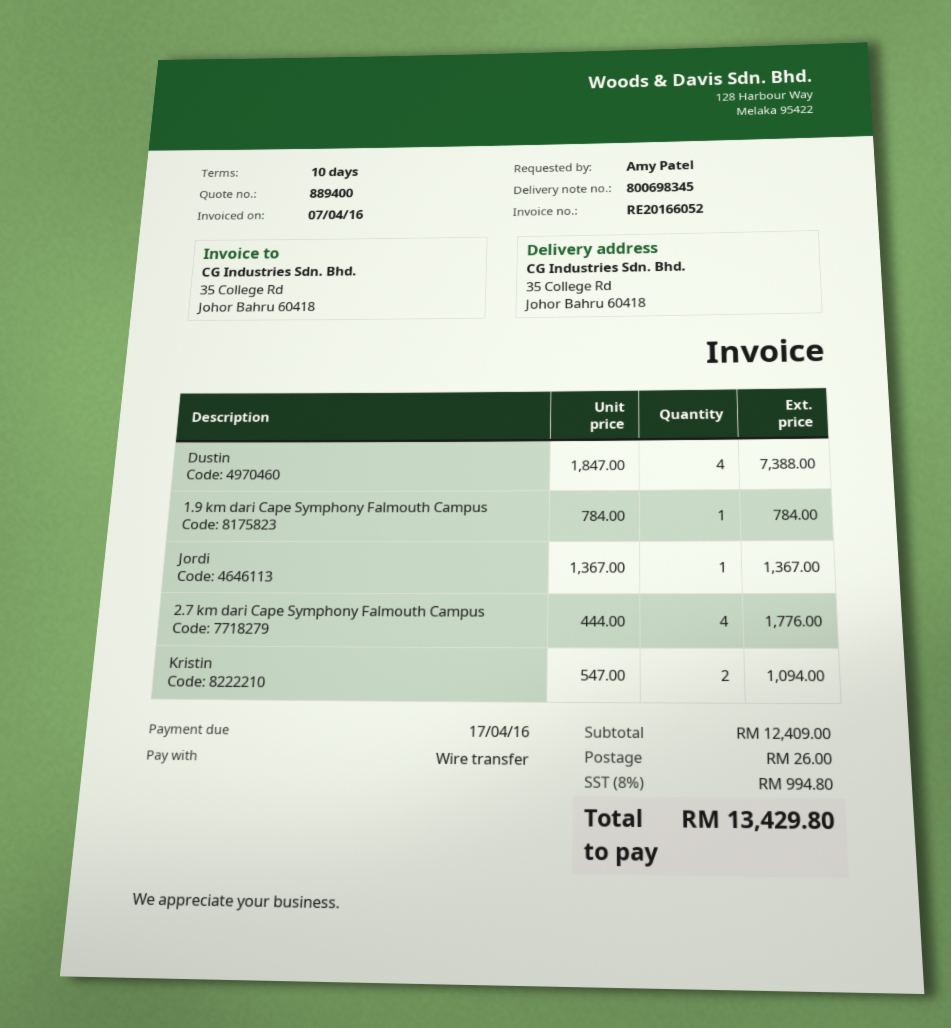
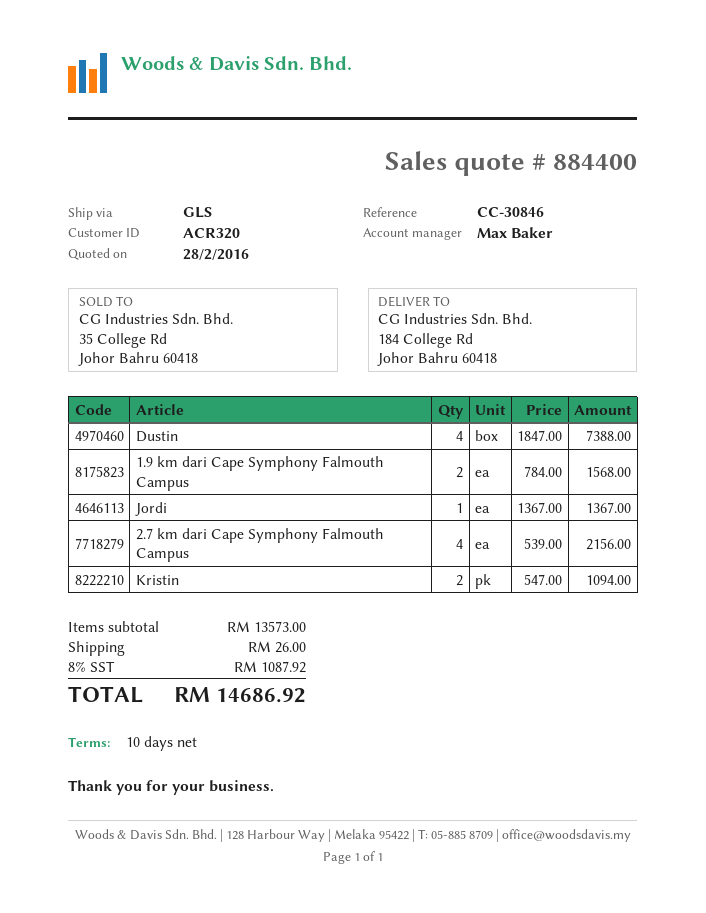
quote number: 889400 -> 884400
ship to: 35 College Rd, Johor Bahru 60418 -> 184 College Rd, Johor Bahru 60418
1.9 km dari Cape Symphony Falmouth Campus: 1 x 784.00 = 784.00 -> 2 x 784.00 = 1568.00
2.7 km dari Cape Symphony Falmouth Campus: 4 x 444.00 = 1776.00 -> 4 x 539.00 = 2156.00
subtotal: 12409.00 -> 13573.00
tax: 8% = 994.80 -> 8% = 1087.92
total: 13429.80 -> 14686.92

